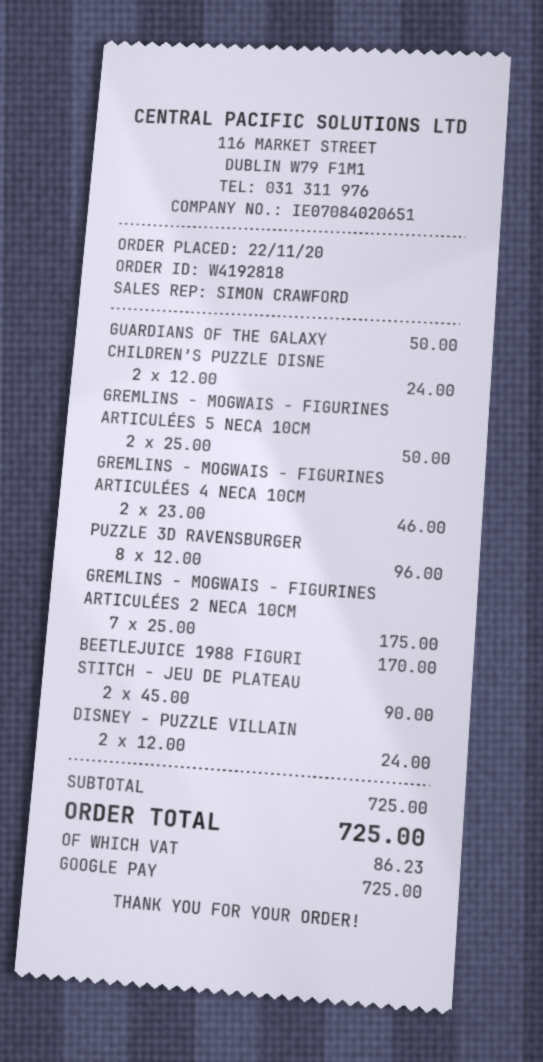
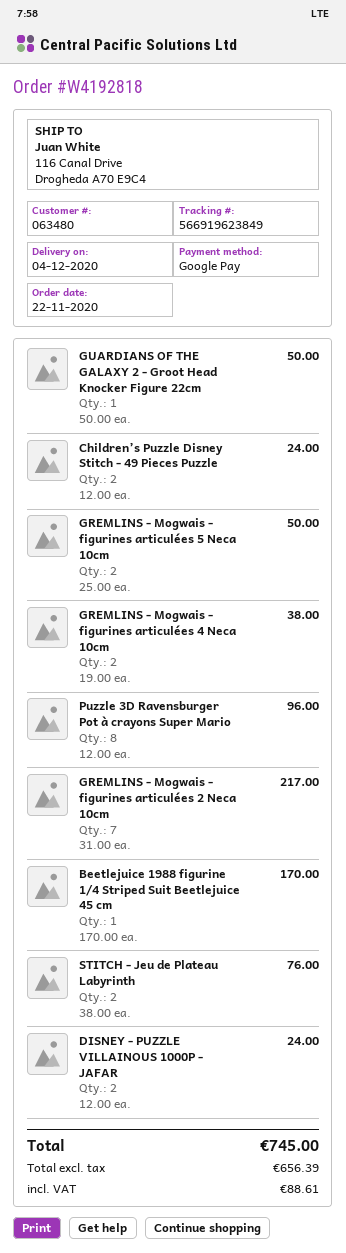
GREMLINS - MOGWAIS - FIGURINES ARTICULÉES 4 NECA 10CM: 2 x 23.00 = 46.00 -> 2 x 19.00 = 38.00
GREMLINS - MOGWAIS - FIGURINES ARTICULÉES 2 NECA 10CM: 7 x 25.00 = 175.00 -> 7 x 31.00 = 217.00
STITCH - JEU DE PLATEAU: 2 x 45.00 = 90.00 -> 2 x 38.00 = 76.00
tax: 86.23 -> 88.61
total: 725.00 -> 745.00

